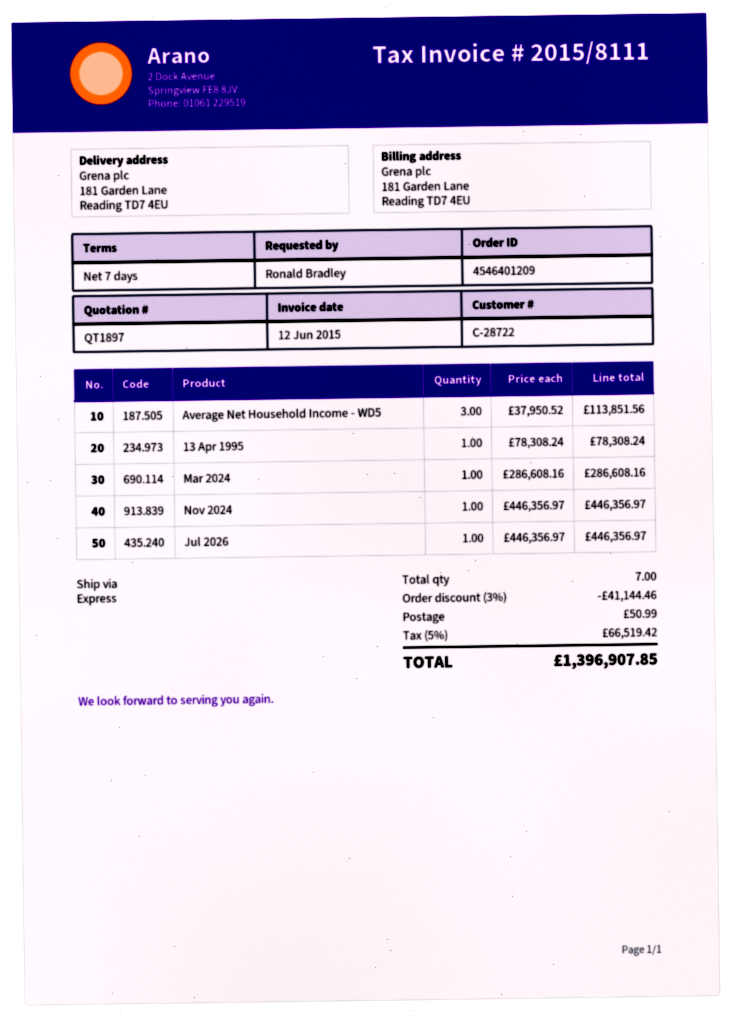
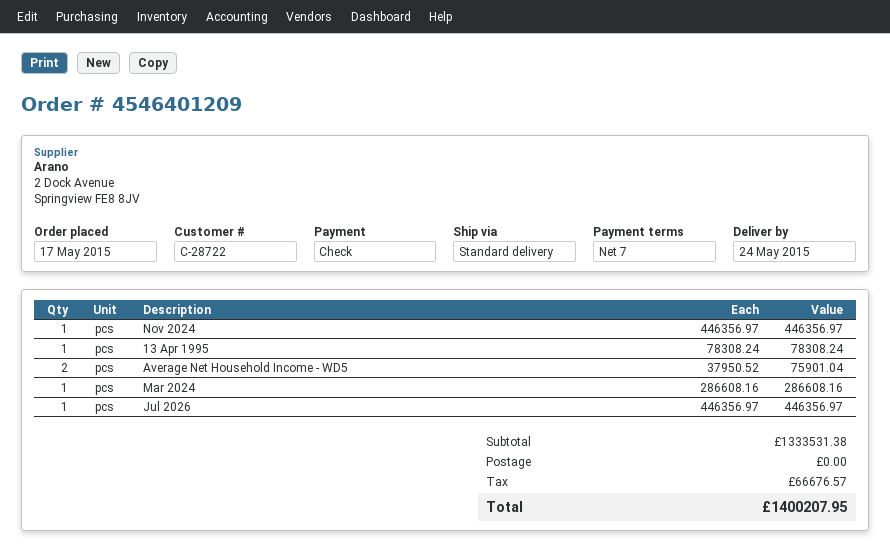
shipping method: express -> standard
Average Net Household Income - WD5: 3 x 37950.52 = 113851.56 -> 2 x 37950.52 = 75901.04
discount: 3% = 41144.46 -> none
shipping: 50.99 -> 0.00
tax: 66519.42 -> 66676.57
total: 1396907.85 -> 1400207.95

